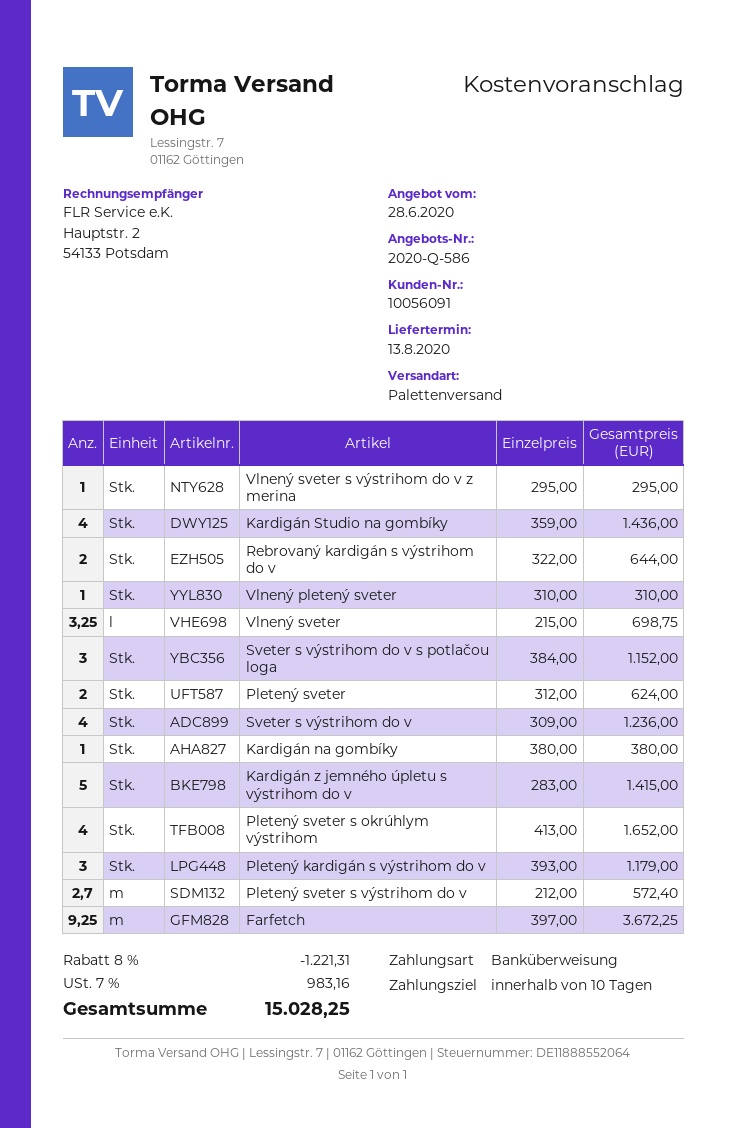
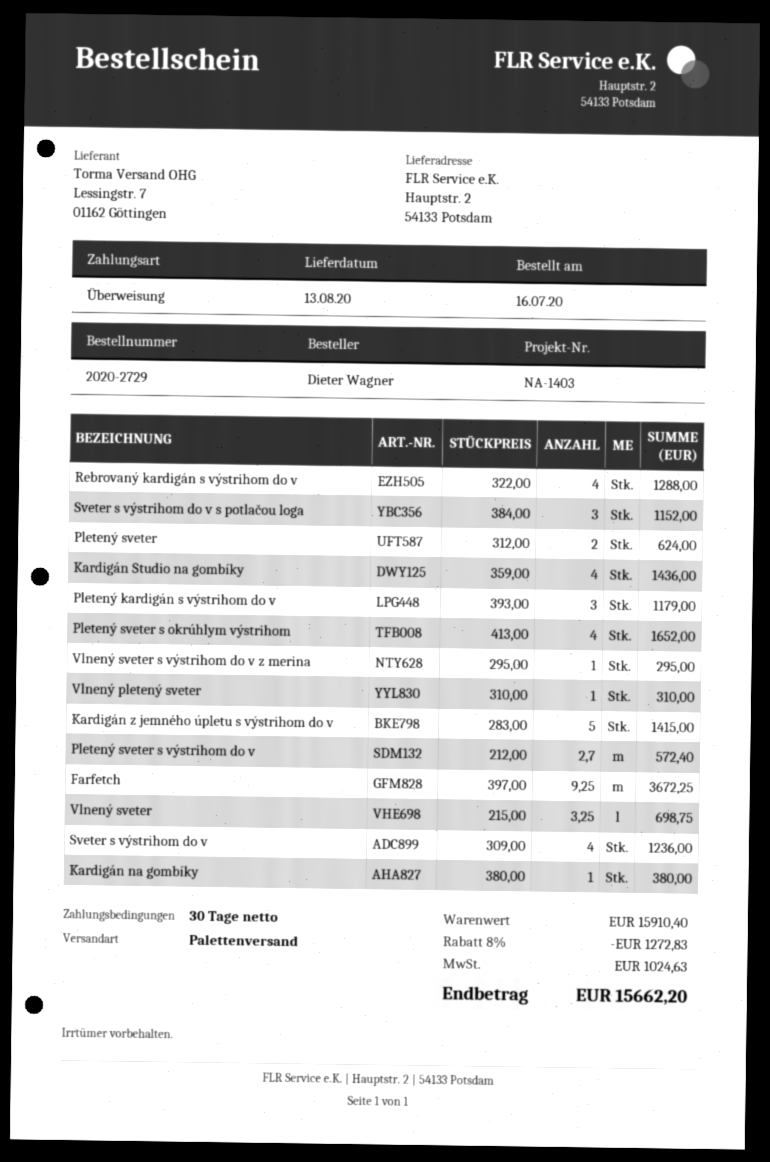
payment terms: 10 days -> 30 days
Rebrovaný kardigán s výstrihom do v: 2 x 322.00 = 644.00 -> 4 x 322.00 = 1288.00
discount: 8% = 1221.31 -> 8% = 1272.83
tax: 983.16 -> 1024.63
total: 15028.25 -> 15662.20

